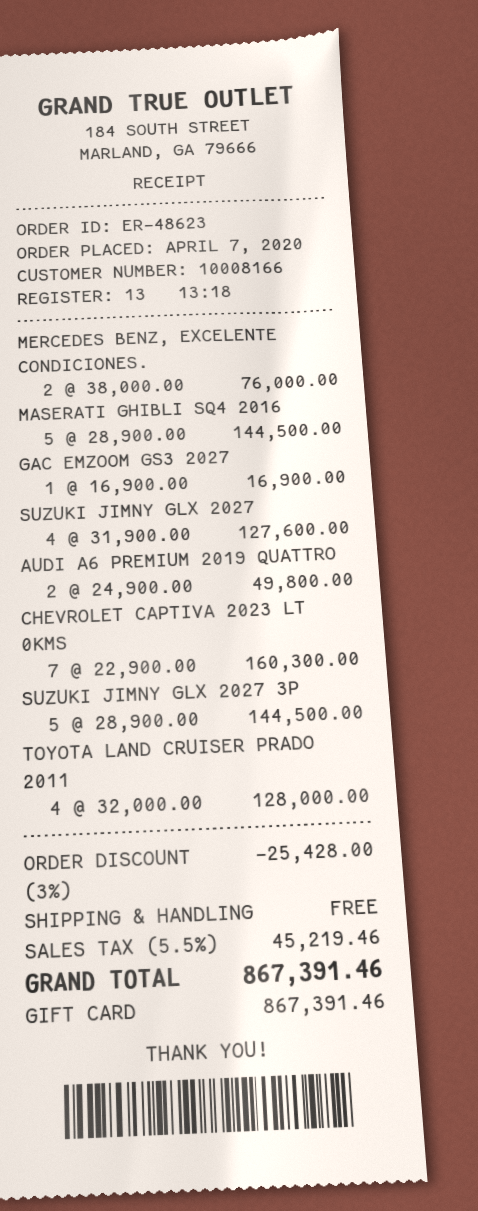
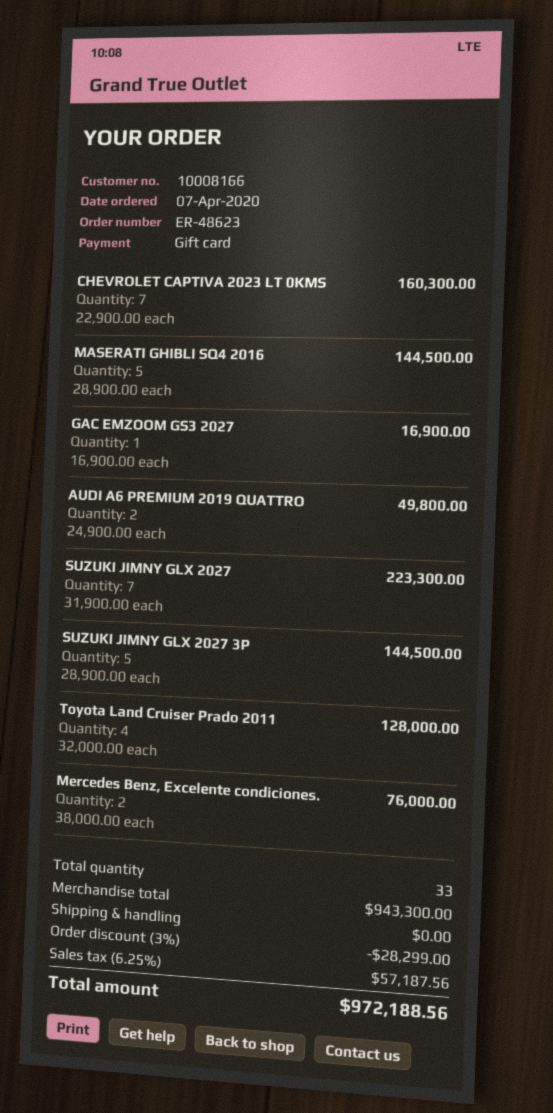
SUZUKI JIMNY GLX 2027: 4 x 31900.00 = 127600.00 -> 7 x 31900.00 = 223300.00
discount: 3% = 25428.00 -> 3% = 28299.00
tax: 5.5% = 45219.46 -> 6.25% = 57187.56
total: 867391.46 -> 972188.56

